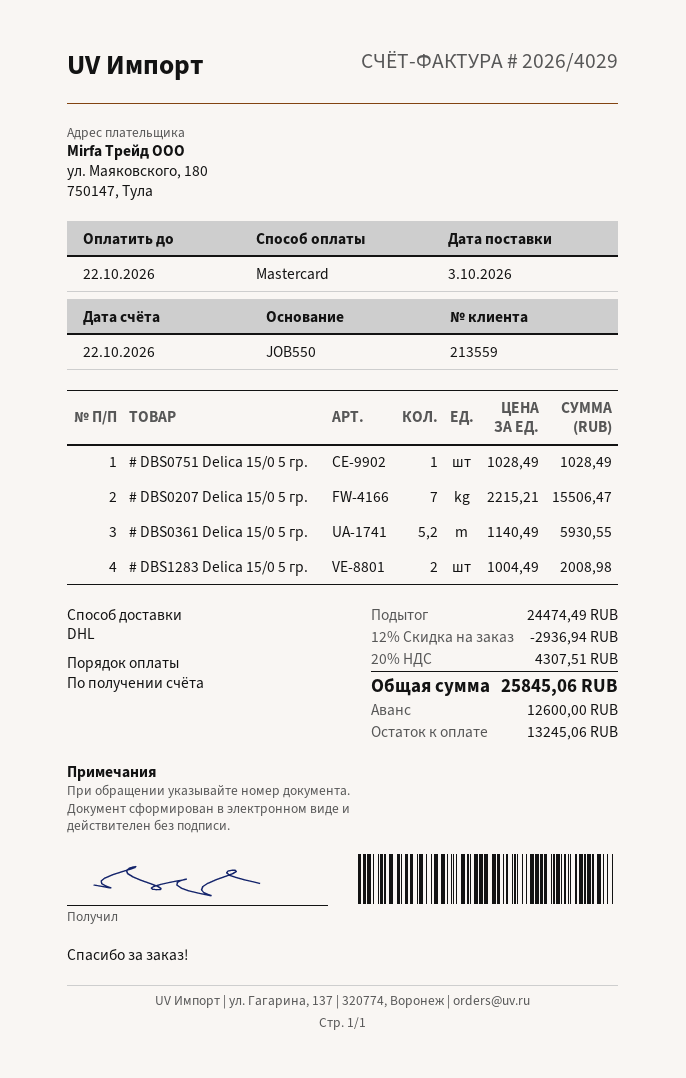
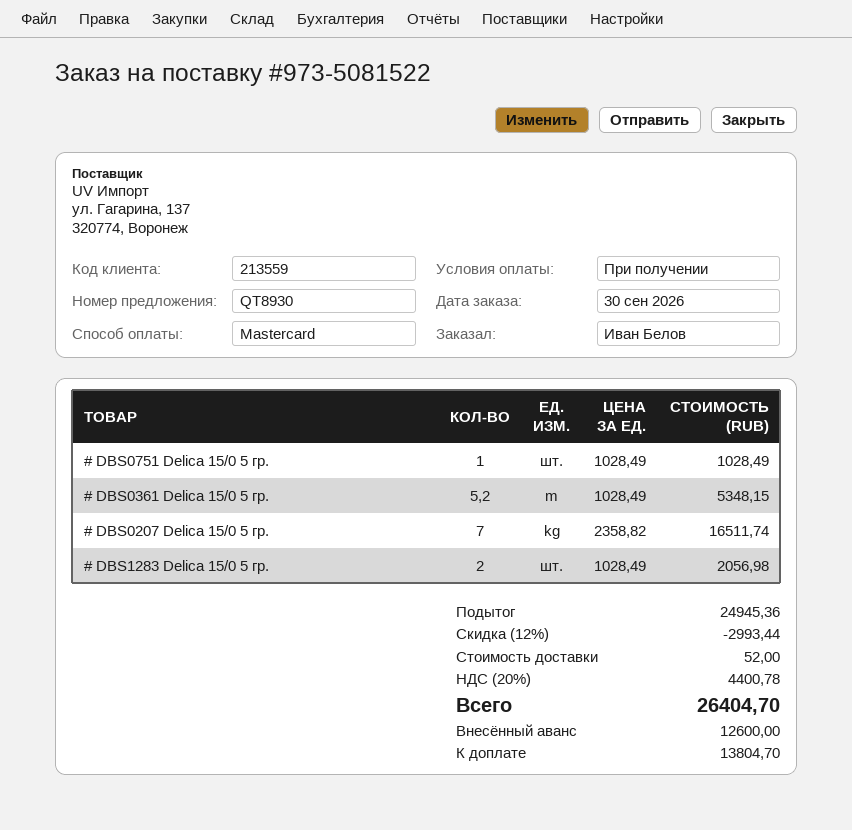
# DBS0207 Delica 15/0 5 гр.: 7 x 2215.21 = 15506.47 -> 7 x 2358.82 = 16511.74
# DBS0361 Delica 15/0 5 гр.: 5.2 x 1140.49 = 5930.55 -> 5.2 x 1028.49 = 5348.15
# DBS1283 Delica 15/0 5 гр.: 2 x 1004.49 = 2008.98 -> 2 x 1028.49 = 2056.98
subtotal: 24474.49 -> 24945.36
discount: 12% = 2936.94 -> 12% = 2993.44
shipping: none -> 52.00
tax: 20% = 4307.51 -> 20% = 4400.78
total: 25845.06 -> 26404.70
balance: 13245.06 -> 13804.70

